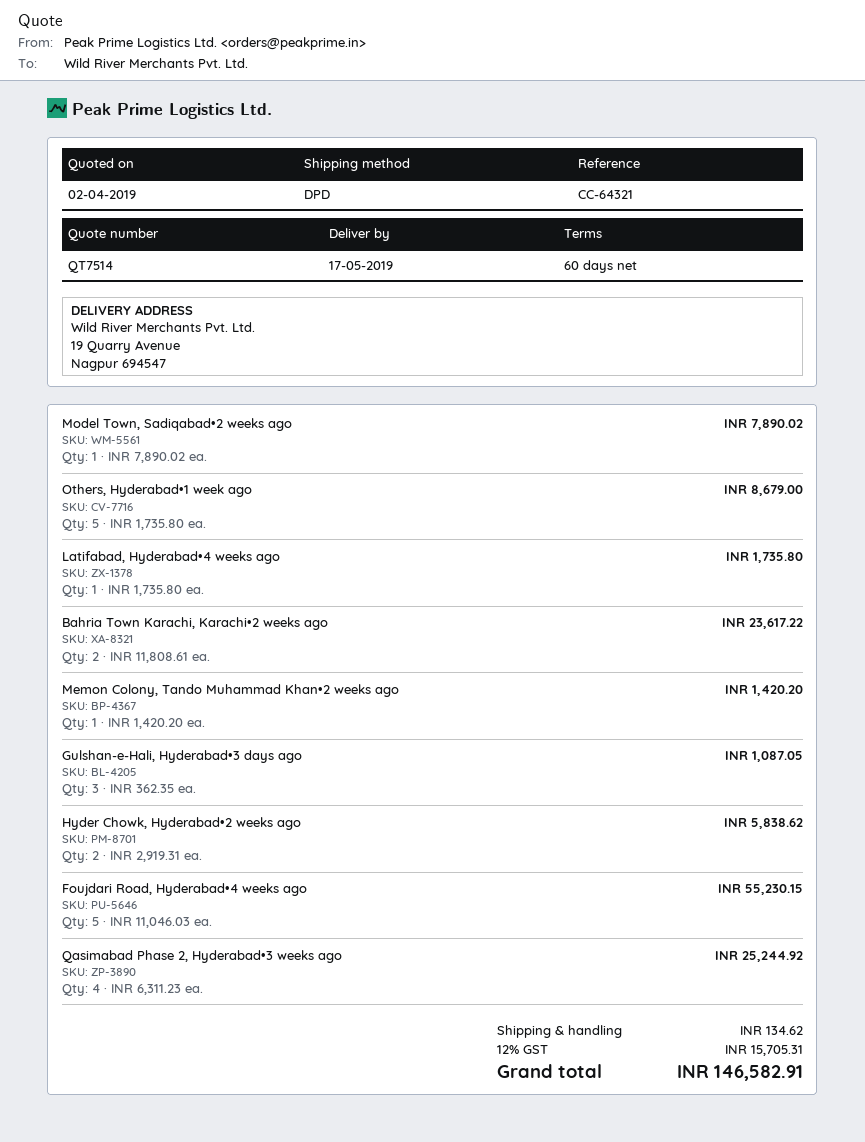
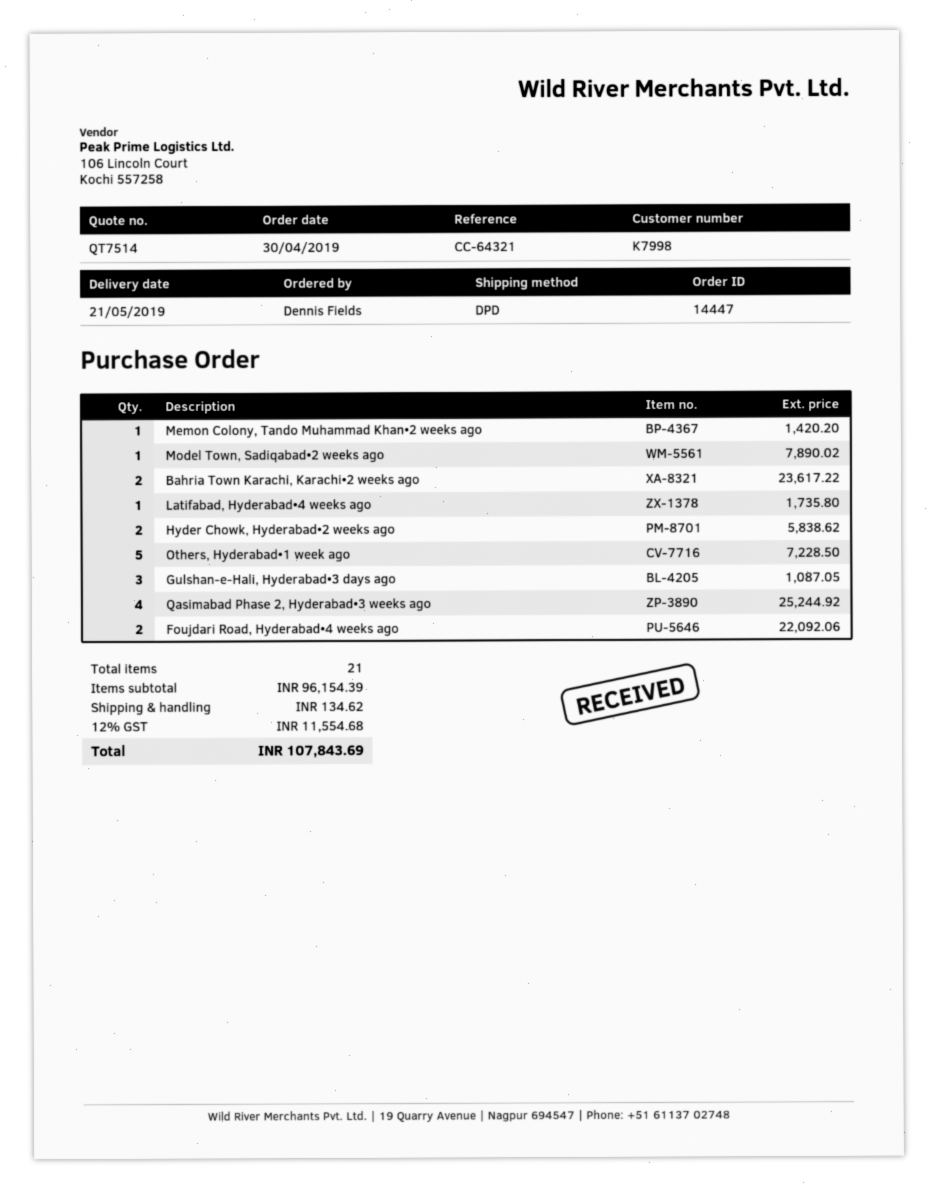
delivery date: 2019-05-17 -> 2019-05-21
Others, Hyderabad•1 week ago: 5 for 8679.00 -> 5 for 7228.50
Foujdari Road, Hyderabad•4 weeks ago: 5 for 55230.15 -> 2 for 22092.06
tax: 12% = 15705.31 -> 12% = 11554.68
total: 146582.91 -> 107843.69

